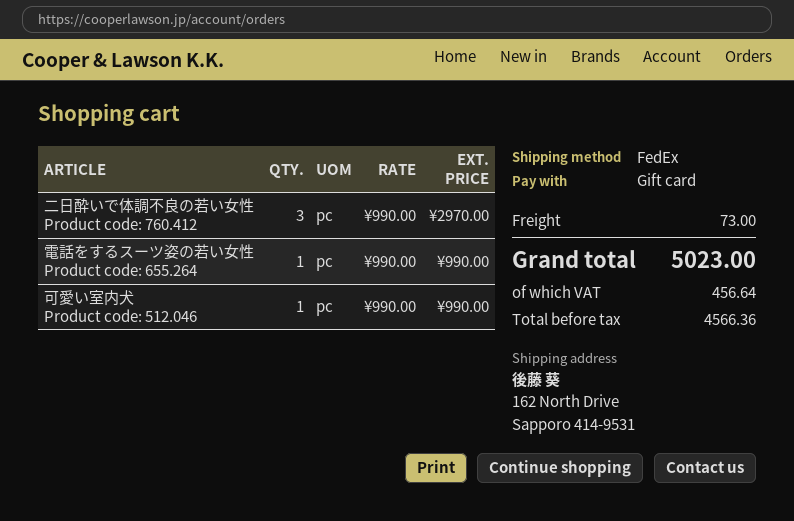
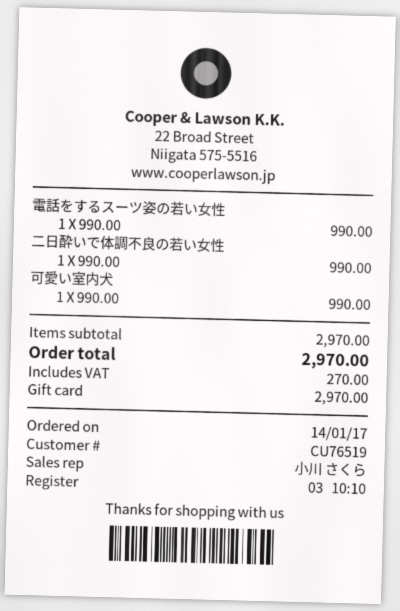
二日酔いで体調不良の若い女性: 3 x 990.00 = 2970.00 -> 1 x 990.00 = 990.00
shipping: 73.00 -> none
tax: 456.64 -> 270.00
total: 5023.00 -> 2970.00

